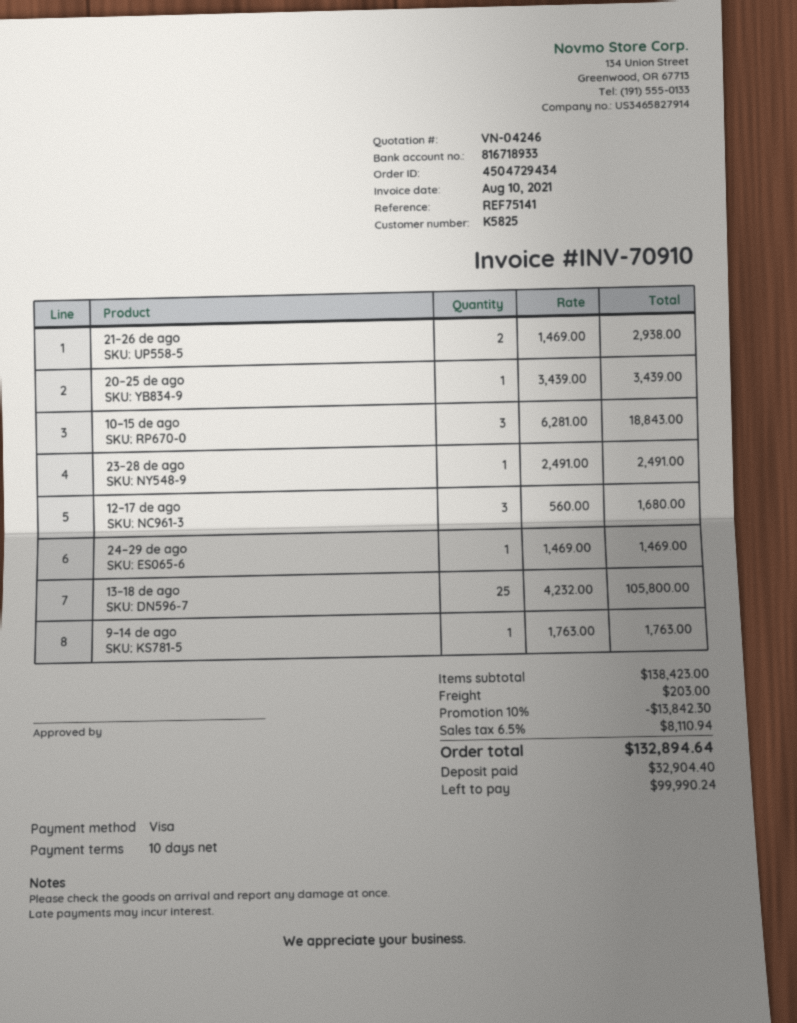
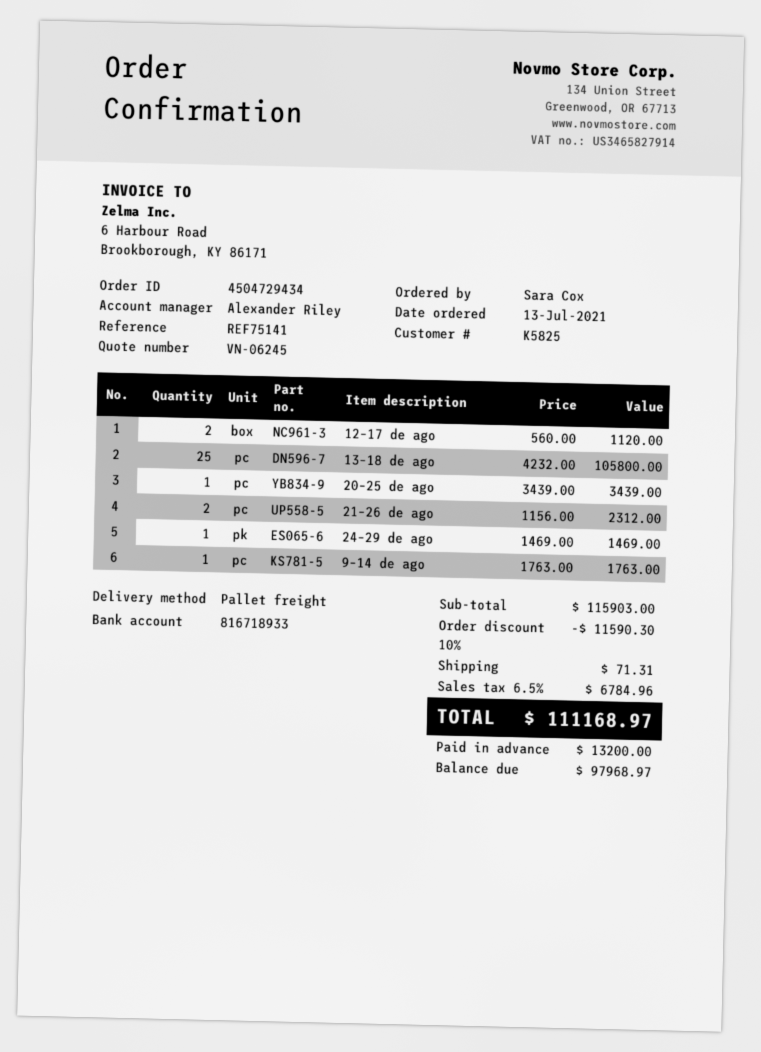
quote number: VN-04246 -> VN-06245
21–26 de ago: 2 x 1469.00 = 2938.00 -> 2 x 1156.00 = 2312.00
10–15 de ago: 3 x 6281.00 = 18843.00 -> none
23–28 de ago: 1 x 2491.00 = 2491.00 -> none
12–17 de ago: 3 x 560.00 = 1680.00 -> 2 x 560.00 = 1120.00
subtotal: 138423.00 -> 115903.00
discount: 10% = 13842.30 -> 10% = 11590.30
shipping: 203.00 -> 71.31
tax: 6.5% = 8110.94 -> 6.5% = 6784.96
total: 132894.64 -> 111168.97
deposit: 32904.40 -> 13200.00
balance: 99990.24 -> 97968.97

